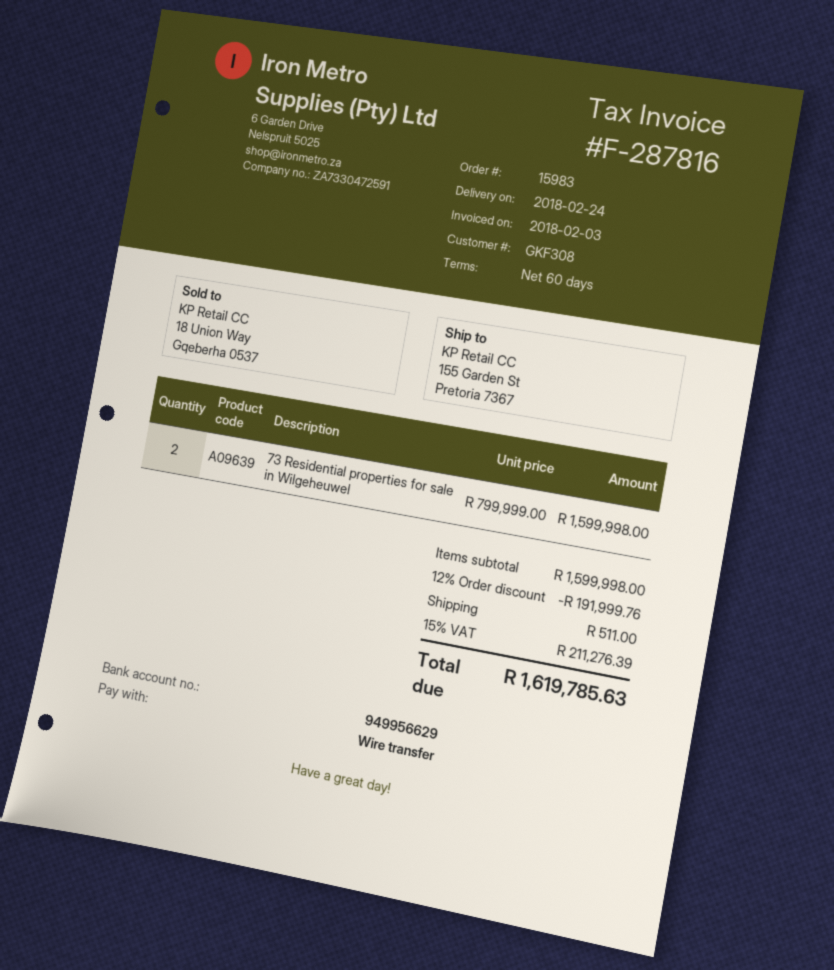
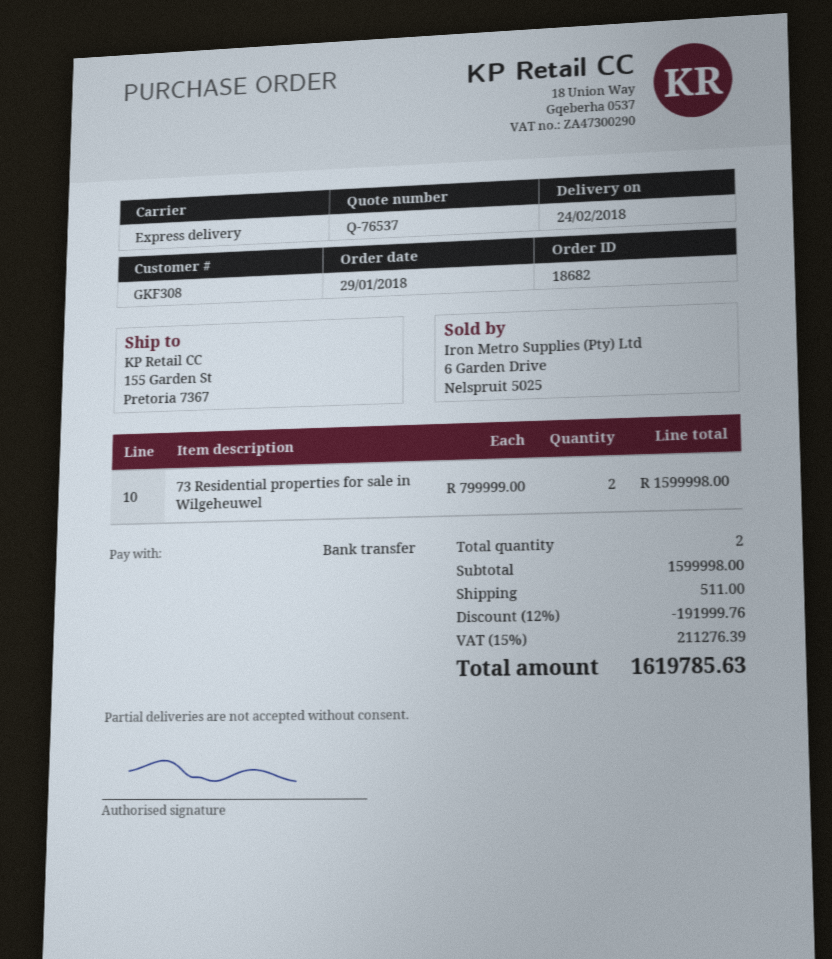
order number: 15983 -> 18682

